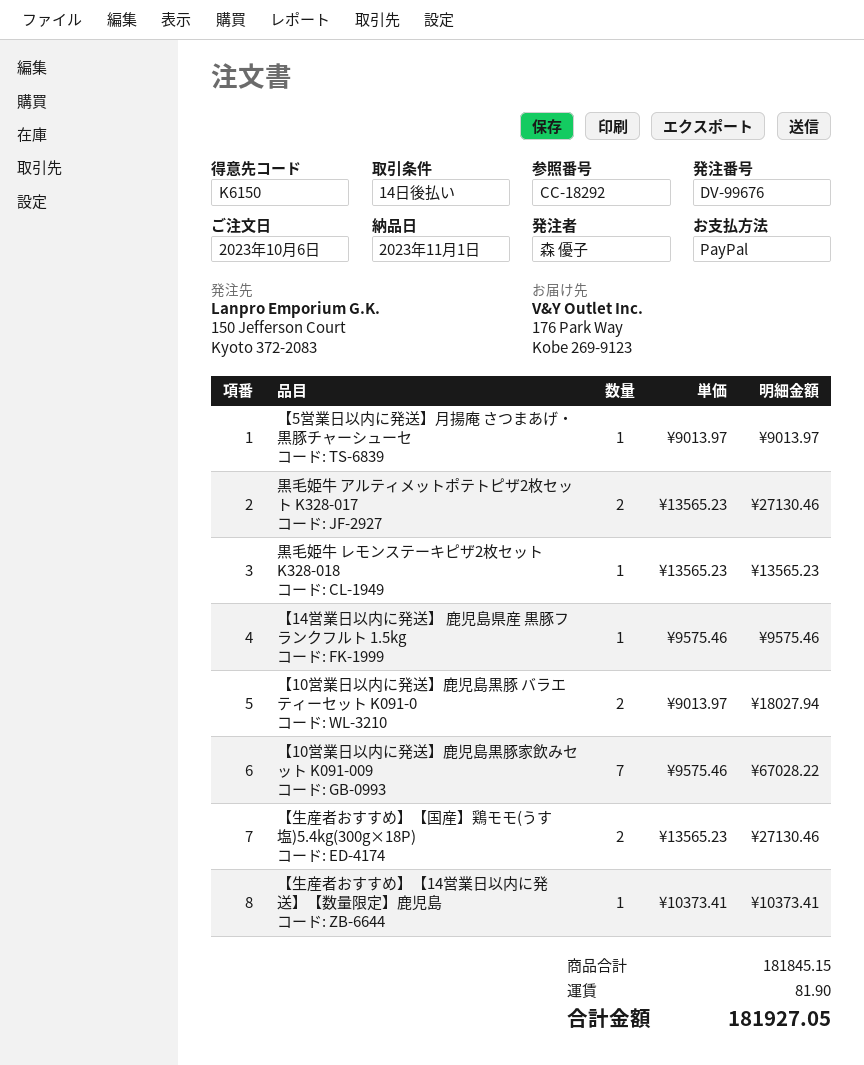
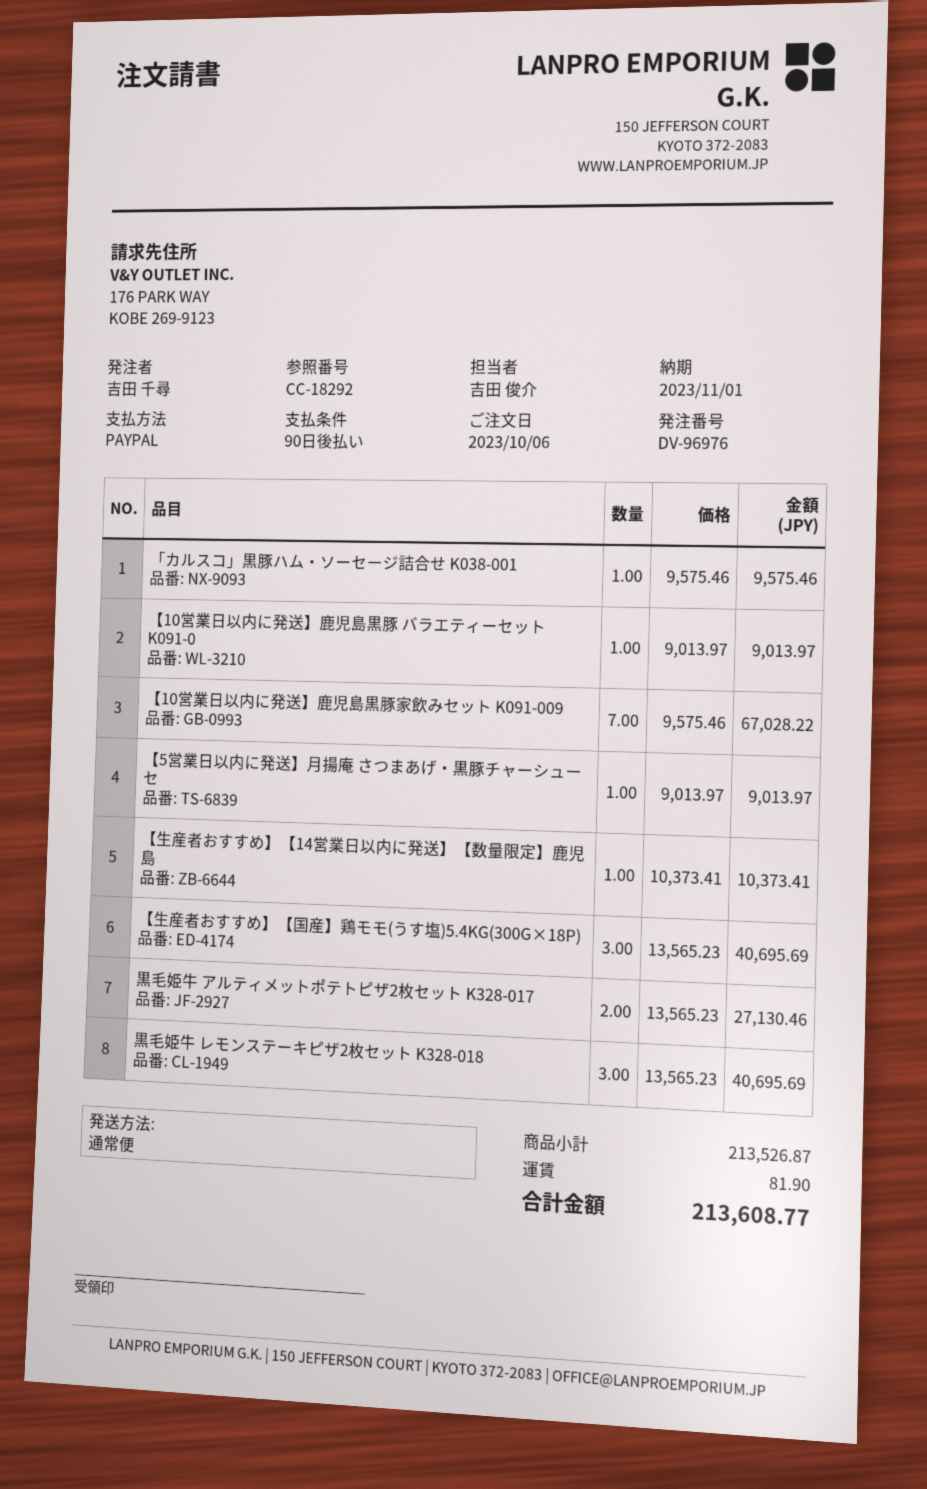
order number: DV-99676 -> DV-96976
payment terms: 14 days -> 90 days
ordered by: 森 優子 -> 吉田 千尋
黒毛姫牛 レモンステーキピザ2枚セット K328-018: 1 x 13565.23 = 13565.23 -> 3 x 13565.23 = 40695.69
【14営業日以内に発送】 鹿児島県産 黒豚フランクフルト 1.5kg: 1 x 9575.46 = 9575.46 -> none
【10営業日以内に発送】鹿児島黒豚 バラエティーセット K091-0: 2 x 9013.97 = 18027.94 -> 1 x 9013.97 = 9013.97
【生産者おすすめ】【国産】鶏モモ(うす塩)5.4kg(300g×18P): 2 x 13565.23 = 27130.46 -> 3 x 13565.23 = 40695.69
「カルスコ」黒豚ハム・ソーセージ詰合せ K038-001: none -> 1 x 9575.46 = 9575.46
subtotal: 181845.15 -> 213526.87
total: 181927.05 -> 213608.77

